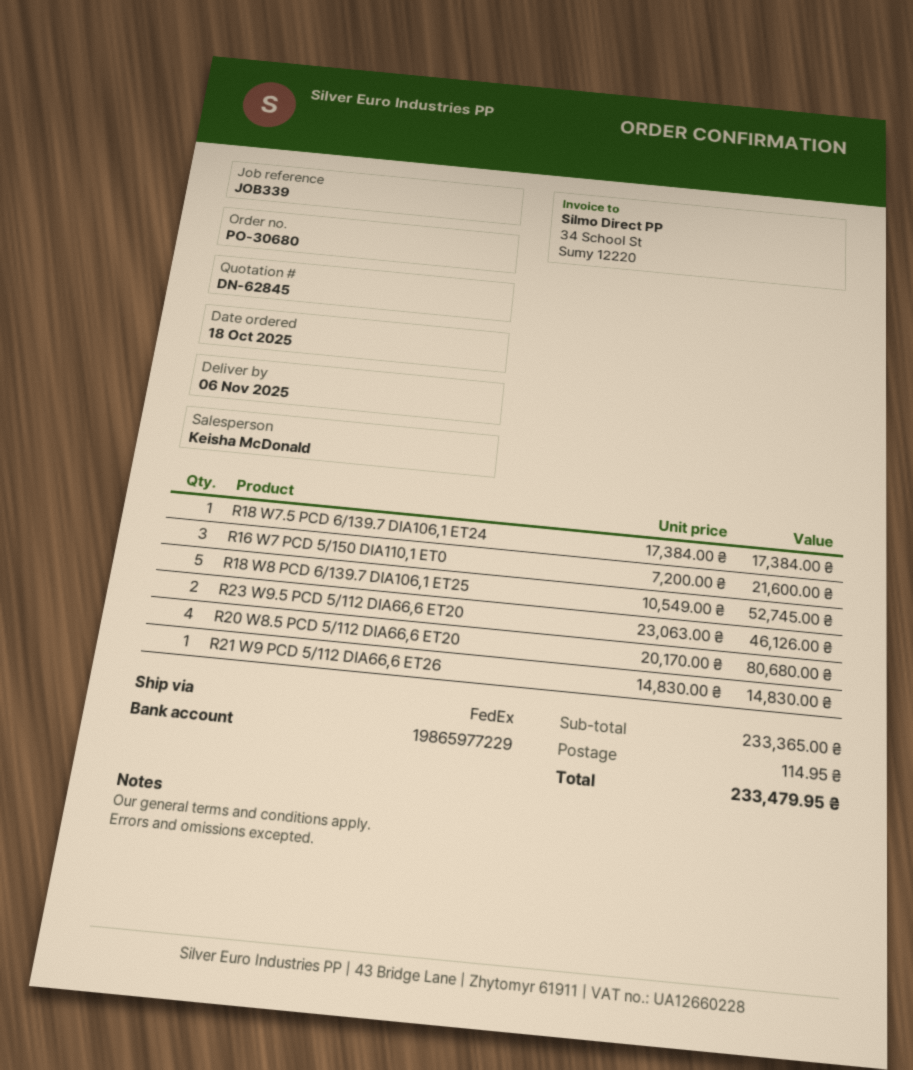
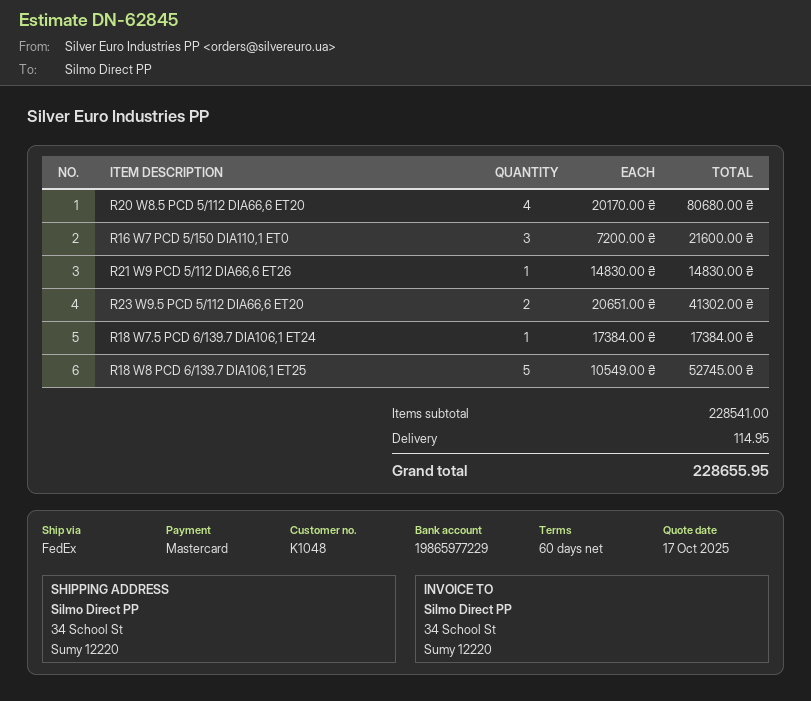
R23 W9.5 PCD 5/112 DIA66,6 ET20: 2 x 23063.00 = 46126.00 -> 2 x 20651.00 = 41302.00
subtotal: 233365.00 -> 228541.00
total: 233479.95 -> 228655.95

